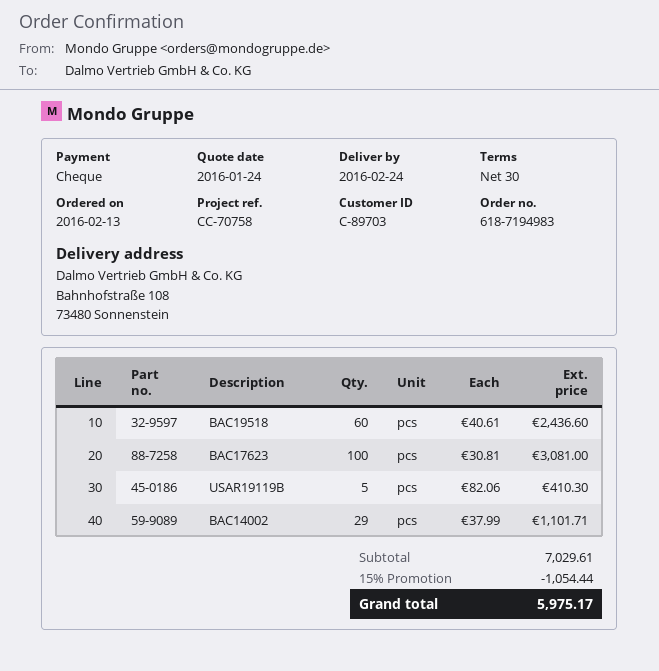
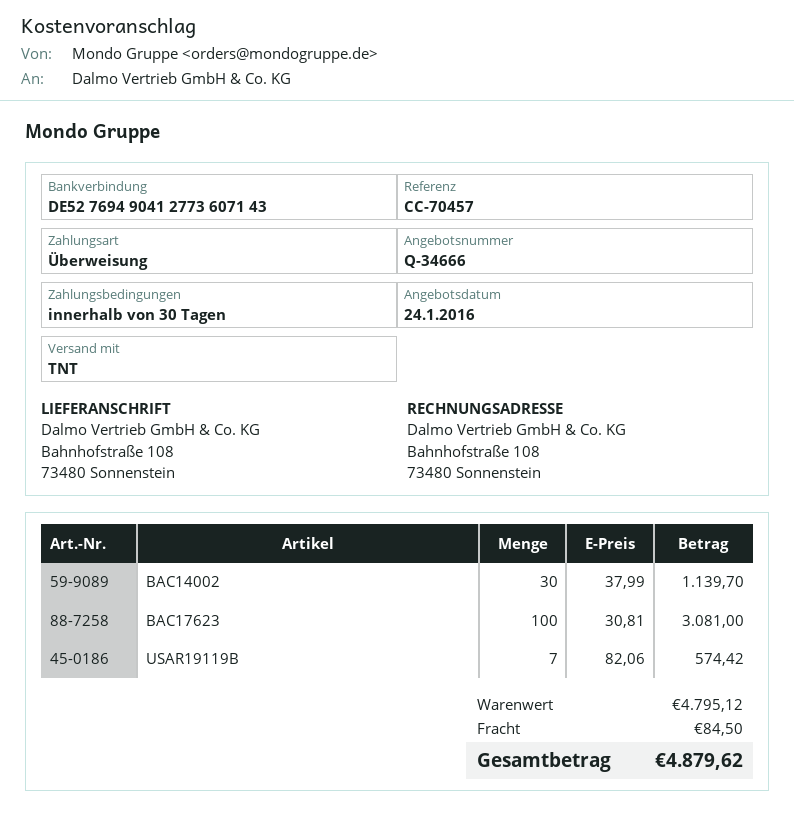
reference: CC-70758 -> CC-70457
payment method: cheque -> bank transfer
BAC19518: 60 x 40.61 = 2436.60 -> none
USAR19119B: 5 x 82.06 = 410.30 -> 7 x 82.06 = 574.42
BAC14002: 29 x 37.99 = 1101.71 -> 30 x 37.99 = 1139.70
subtotal: 7029.61 -> 4795.12
discount: 15% = 1054.44 -> none
shipping: none -> 84.50
total: 5975.17 -> 4879.62

